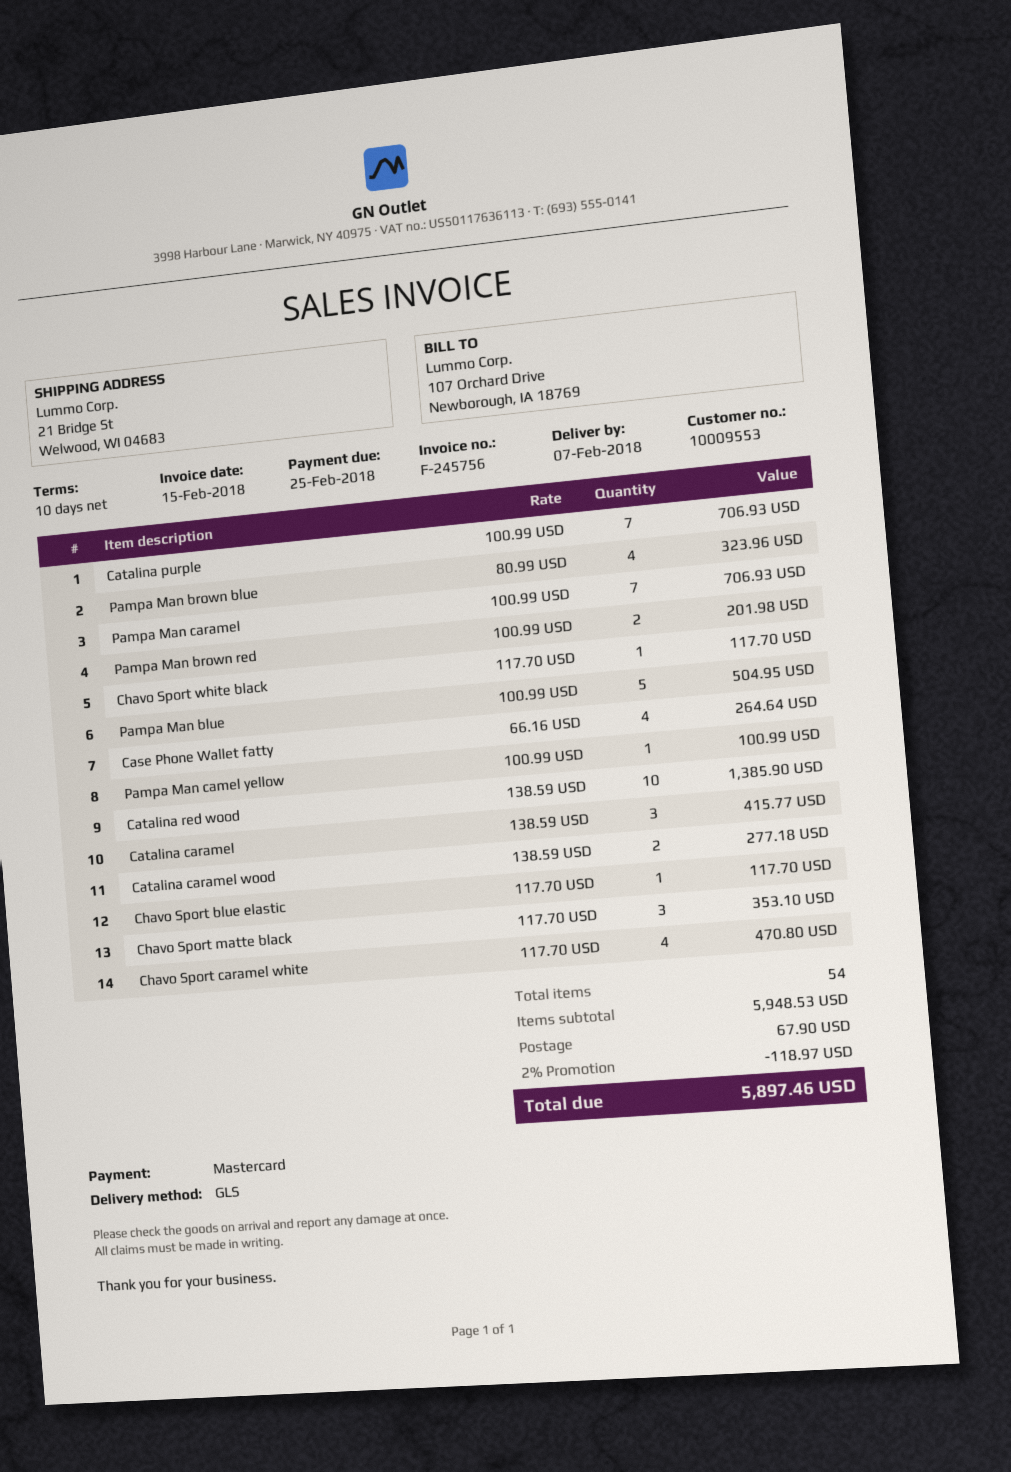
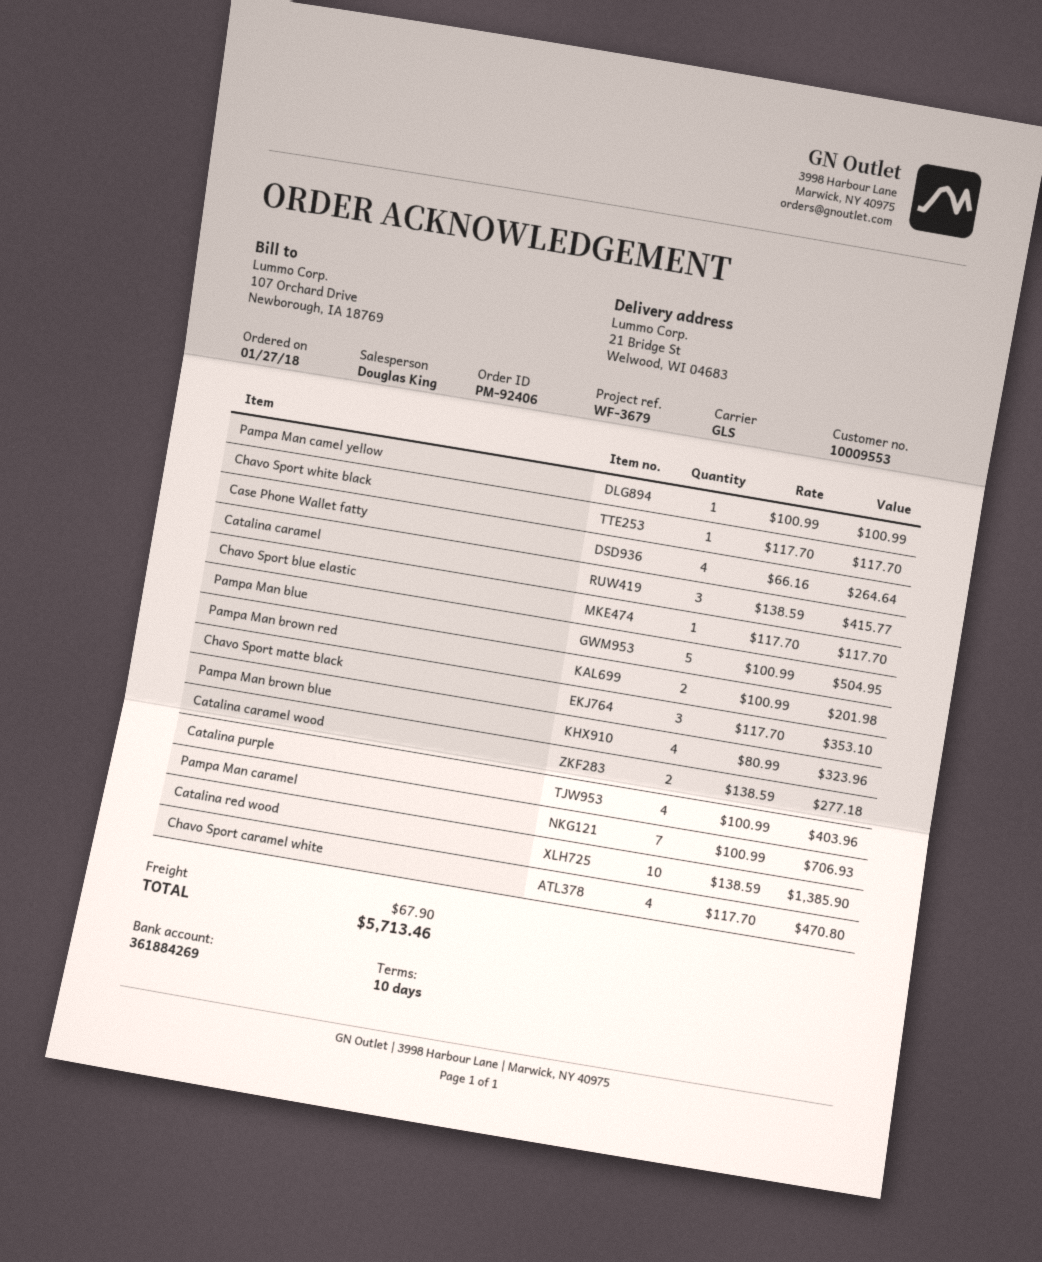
Catalina purple: 7 x 100.99 = 706.93 -> 4 x 100.99 = 403.96
discount: 2% = 118.97 -> none
total: 5897.46 -> 5713.46

